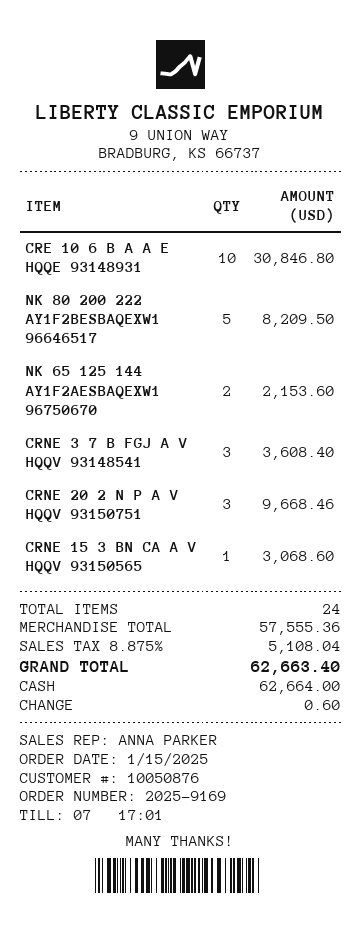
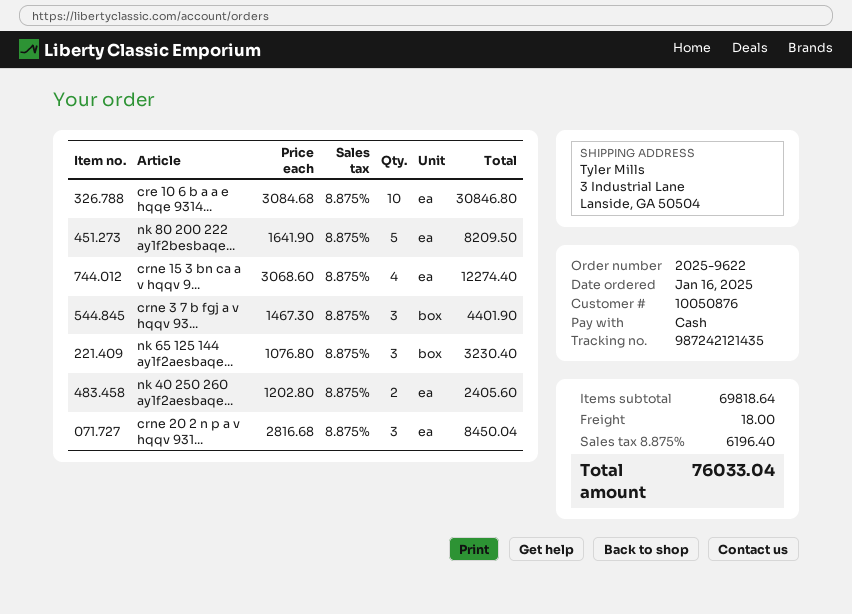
order number: 2025-9169 -> 2025-9622
order date: 2025-01-15 -> 2025-01-16
NK 65 125 144 AY1F2AESBAQEXW1 96750670: 2 for 2153.60 -> 3 for 3230.40
CRNE 3 7 B FGJ A V HQQV 93148541: 3 for 3608.40 -> 3 for 4401.90
CRNE 20 2 N P A V HQQV 93150751: 3 for 9668.46 -> 3 for 8450.04
CRNE 15 3 BN CA A V HQQV 93150565: 1 for 3068.60 -> 4 for 12274.40
nk 40 250 260 ay1f2aesbaqe...: none -> 2 for 2405.60
subtotal: 57555.36 -> 69818.64
shipping: none -> 18.00
tax: 8.875% = 5108.04 -> 8.875% = 6196.40
total: 62663.40 -> 76033.04

